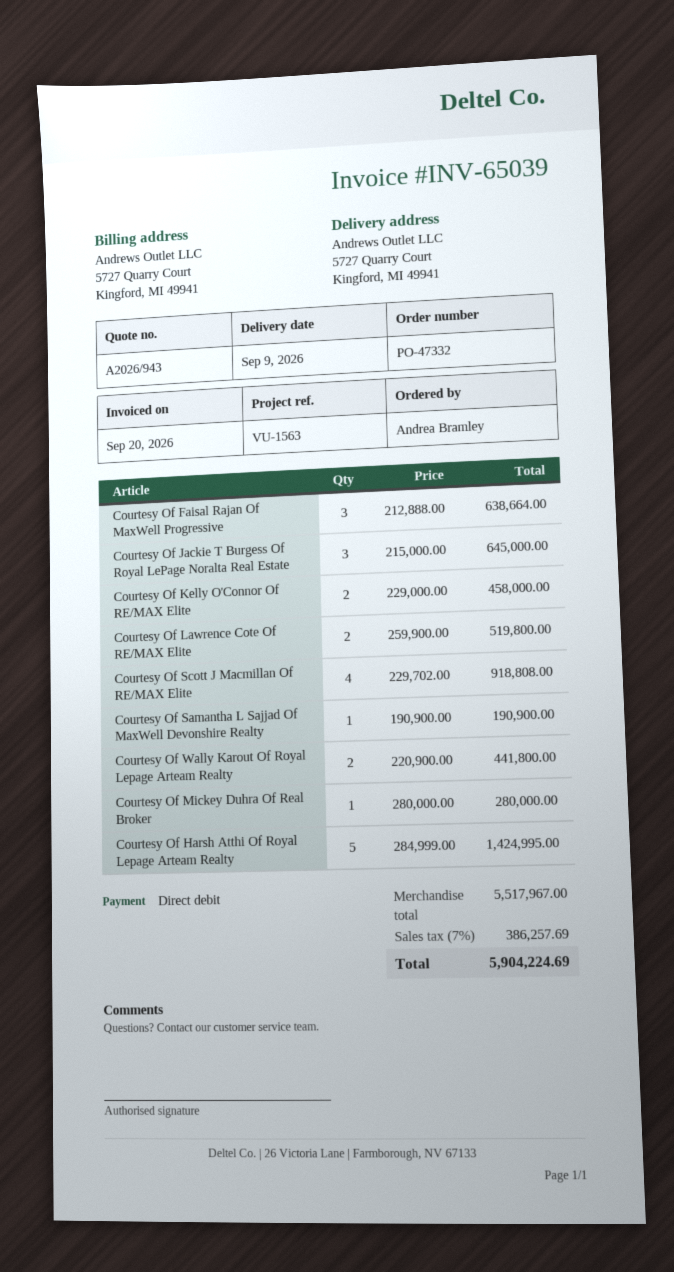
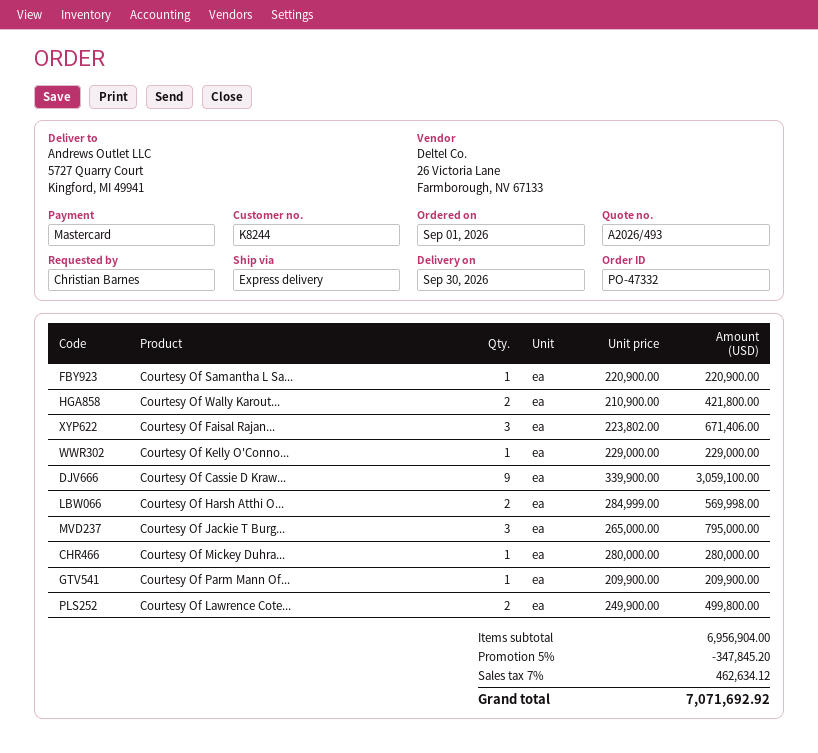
quote number: A2026/943 -> A2026/493
delivery date: 2026-09-09 -> 2026-09-30
ordered by: Andrea Bramley -> Christian Barnes
payment method: direct debit -> Mastercard
Courtesy Of Faisal Rajan Of MaxWell Progressive: 3 x 212888.00 = 638664.00 -> 3 x 223802.00 = 671406.00
Courtesy Of Jackie T Burgess Of Royal LePage Noralta Real Estate: 3 x 215000.00 = 645000.00 -> 3 x 265000.00 = 795000.00
Courtesy Of Kelly O'Connor Of RE/MAX Elite: 2 x 229000.00 = 458000.00 -> 1 x 229000.00 = 229000.00
Courtesy Of Lawrence Cote Of RE/MAX Elite: 2 x 259900.00 = 519800.00 -> 2 x 249900.00 = 499800.00
Courtesy Of Scott J Macmillan Of RE/MAX Elite: 4 x 229702.00 = 918808.00 -> none
Courtesy Of Samantha L Sajjad Of MaxWell Devonshire Realty: 1 x 190900.00 = 190900.00 -> 1 x 220900.00 = 220900.00
Courtesy Of Wally Karout Of Royal Lepage Arteam Realty: 2 x 220900.00 = 441800.00 -> 2 x 210900.00 = 421800.00
Courtesy Of Harsh Atthi Of Royal Lepage Arteam Realty: 5 x 284999.00 = 1424995.00 -> 2 x 284999.00 = 569998.00
Courtesy Of Cassie D Kraw...: none -> 9 x 339900.00 = 3059100.00
Courtesy Of Parm Mann Of...: none -> 1 x 209900.00 = 209900.00
subtotal: 5517967.00 -> 6956904.00
discount: none -> 5% = 347845.20
tax: 7% = 386257.69 -> 7% = 462634.12
total: 5904224.69 -> 7071692.92

